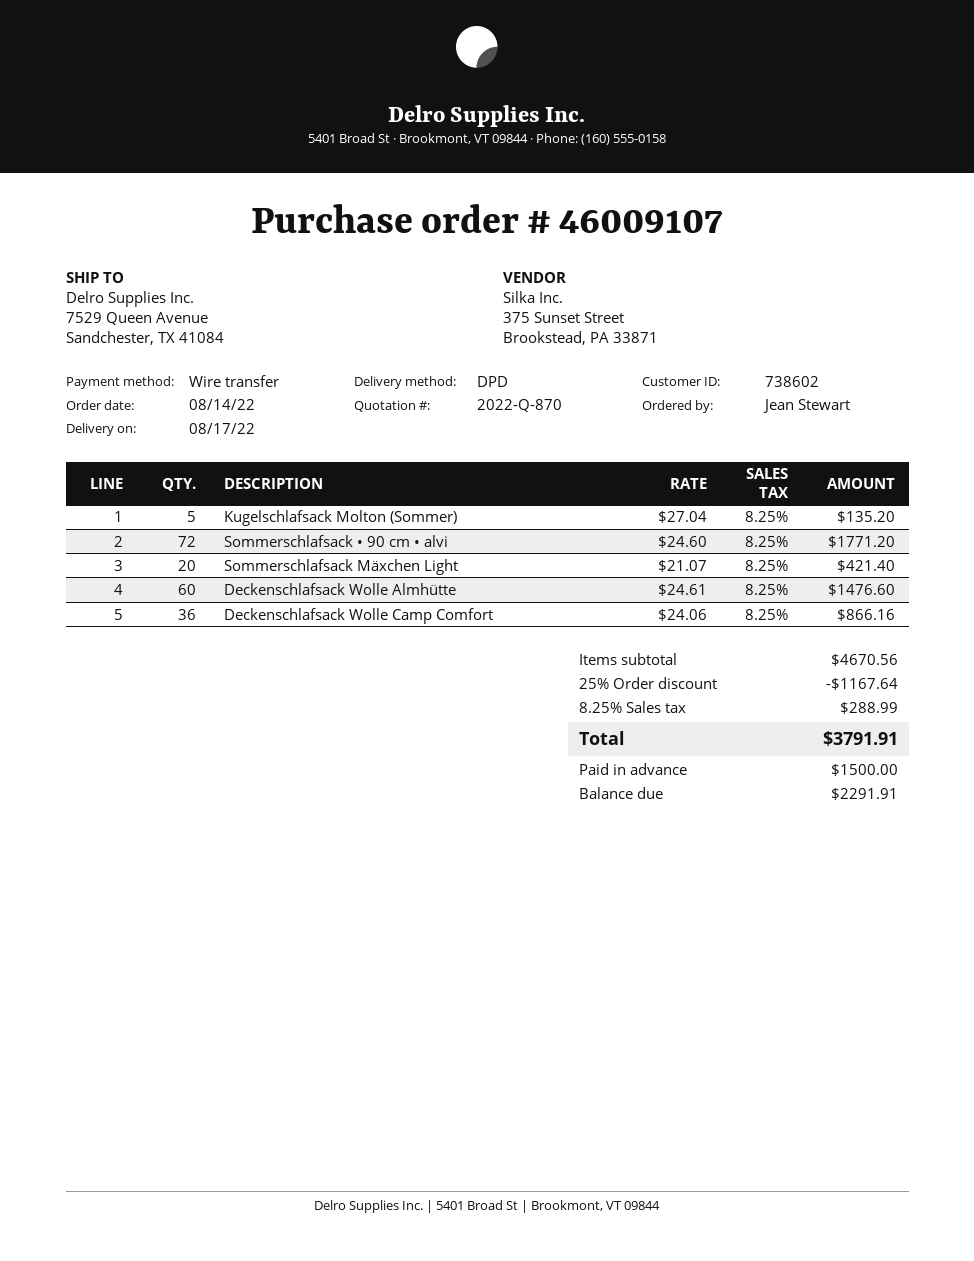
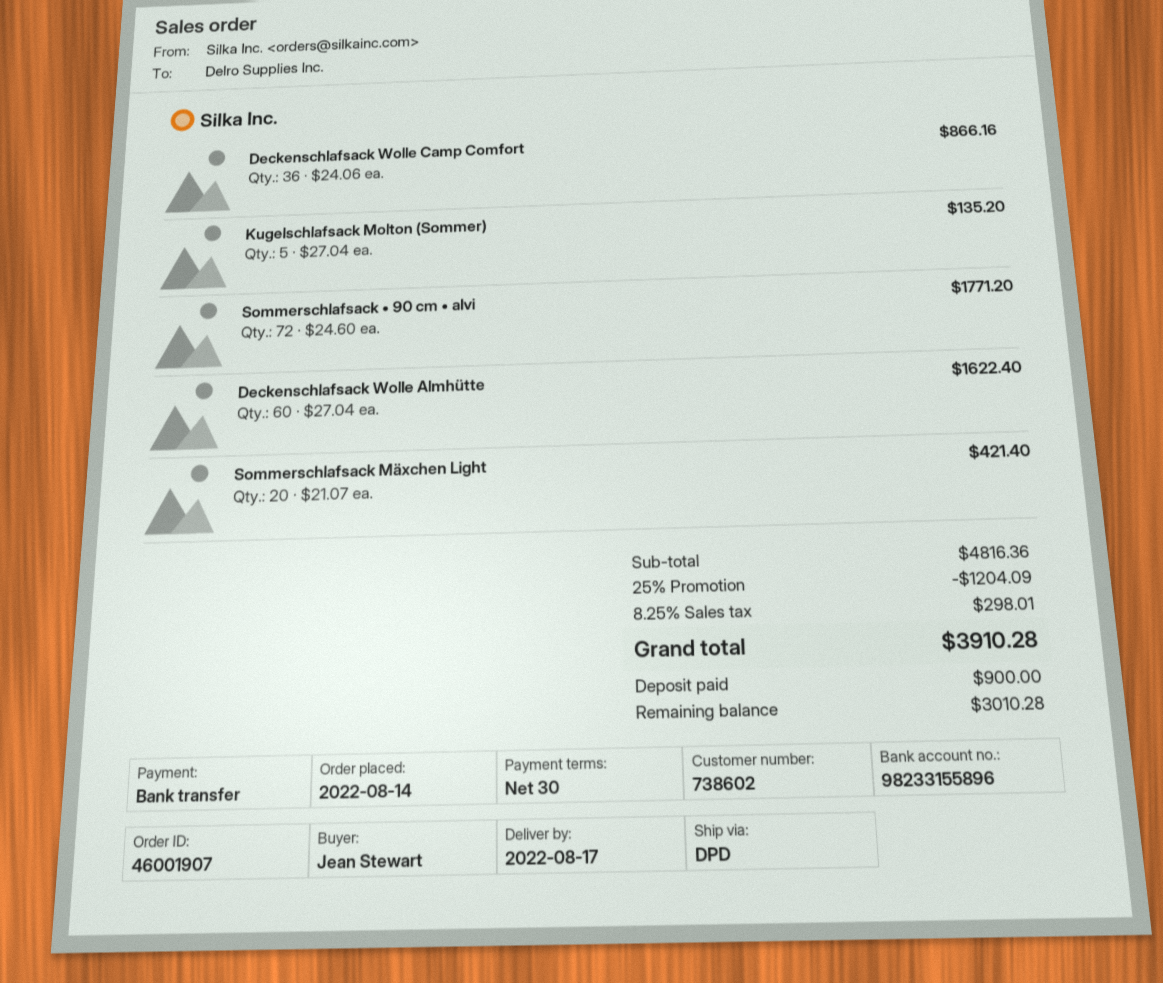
order number: 46009107 -> 46001907
Deckenschlafsack Wolle Almhütte: 60 x 24.61 = 1476.60 -> 60 x 27.04 = 1622.40
subtotal: 4670.56 -> 4816.36
discount: 25% = 1167.64 -> 25% = 1204.09
tax: 8.25% = 288.99 -> 8.25% = 298.01
total: 3791.91 -> 3910.28
deposit: 1500.00 -> 900.00
balance: 2291.91 -> 3010.28

